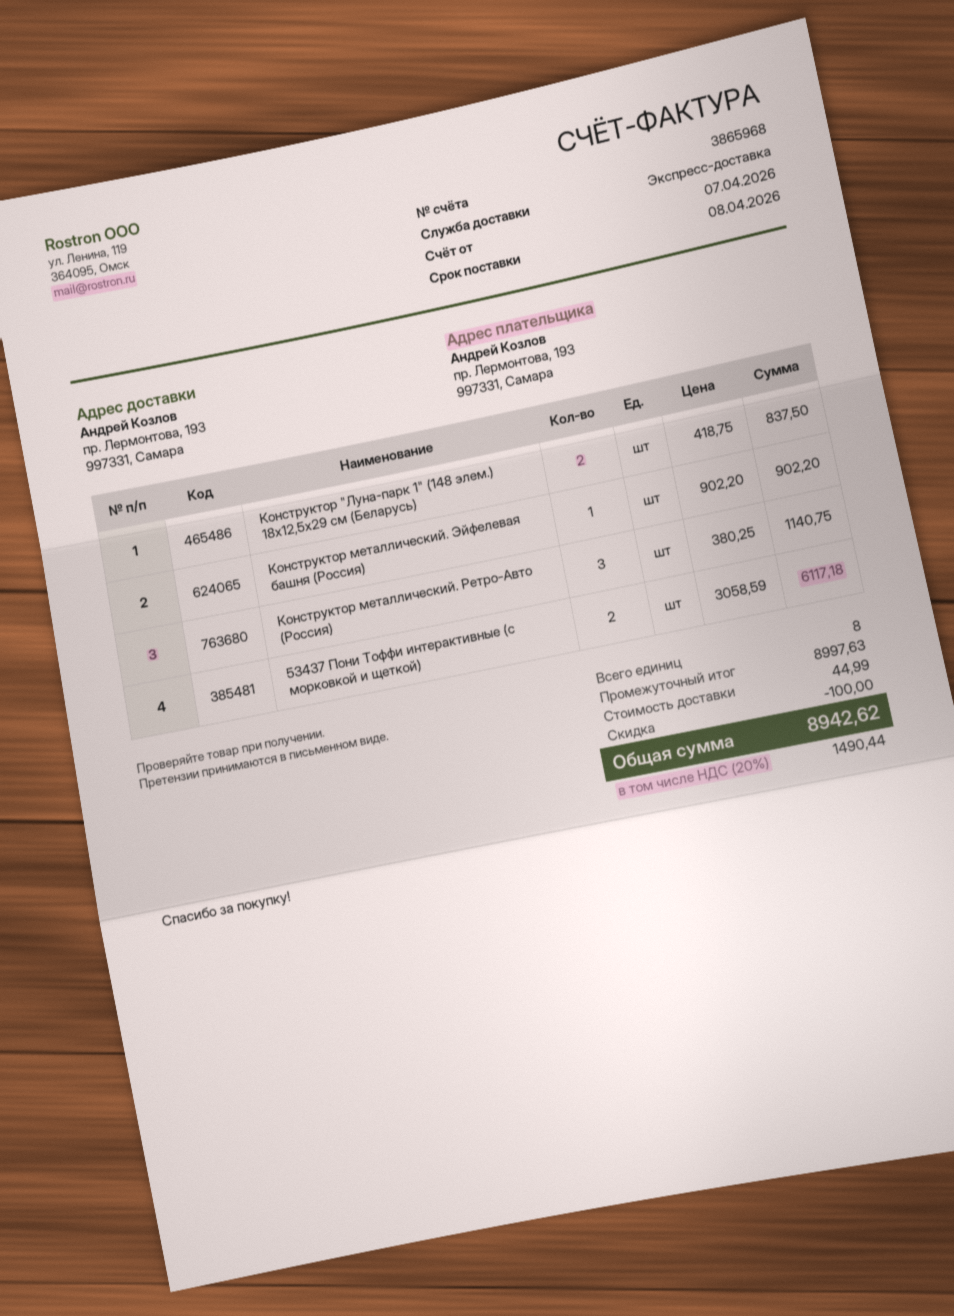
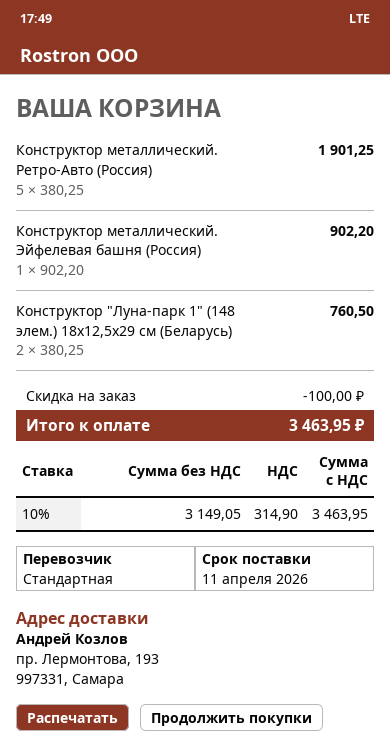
delivery date: 2026-04-08 -> 2026-04-11
shipping method: express -> standard
Конструктор "Луна-парк 1" (148 элем.) 18х12,5х29 см (Беларусь): 2 x 418.75 = 837.50 -> 2 x 380.25 = 760.50
Конструктор металлический. Ретро-Авто (Россия): 3 x 380.25 = 1140.75 -> 5 x 380.25 = 1901.25
53437 Пони Тоффи интерактивные (с морковкой и щеткой): 2 x 3058.59 = 6117.18 -> none
shipping: 44.99 -> none
tax: 20% = 1490.44 -> 10% = 314.90
total: 8942.62 -> 3463.95

